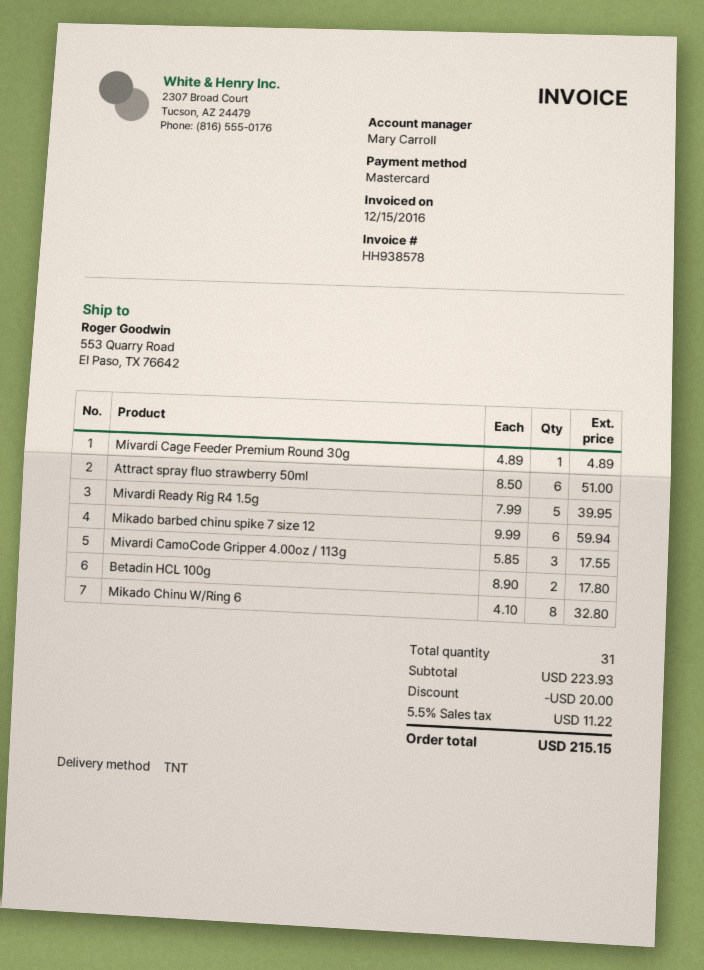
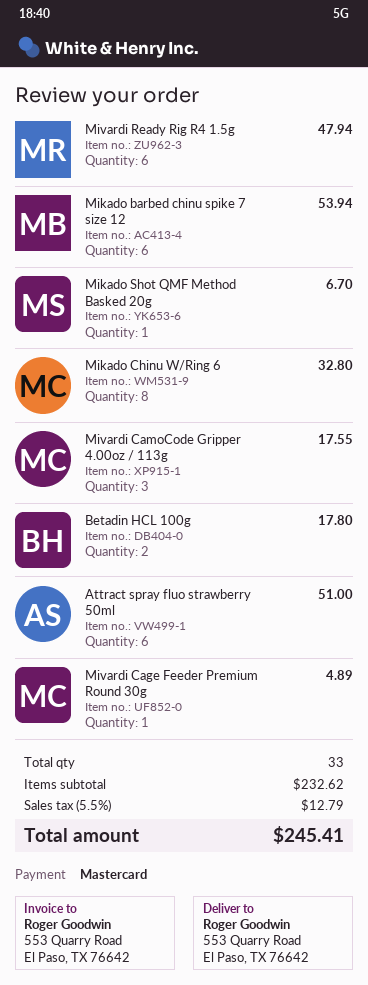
Mivardi Ready Rig R4 1.5g: 5 for 39.95 -> 6 for 47.94
Mikado barbed chinu spike 7 size 12: 6 for 59.94 -> 6 for 53.94
Mikado Shot QMF Method Basked 20g: none -> 1 for 6.70
total quantity: 31 -> 33
subtotal: 223.93 -> 232.62
discount: 20.00 -> none
tax: 5.5% = 11.22 -> 5.5% = 12.79
total: 215.15 -> 245.41

